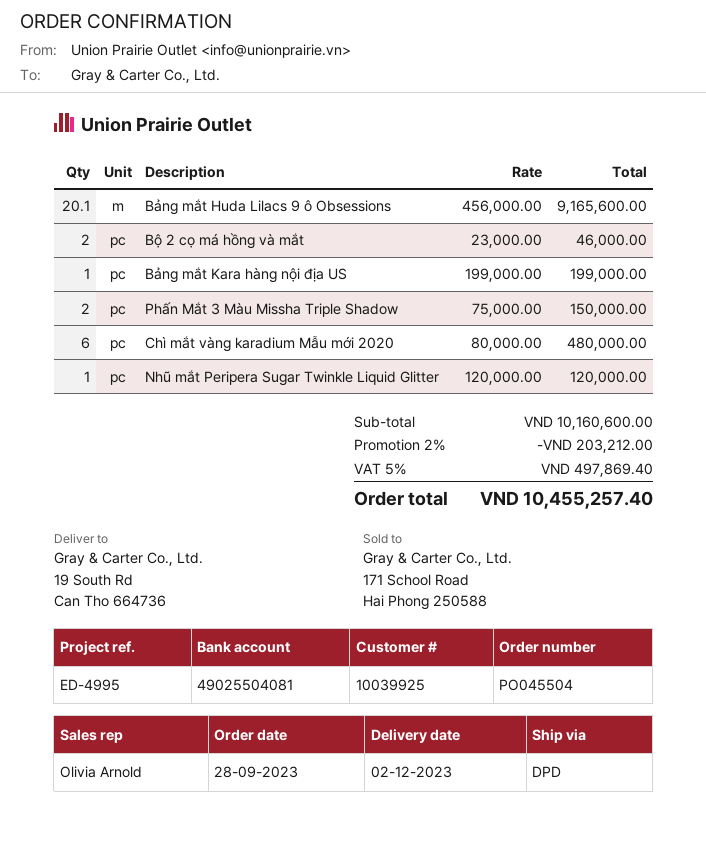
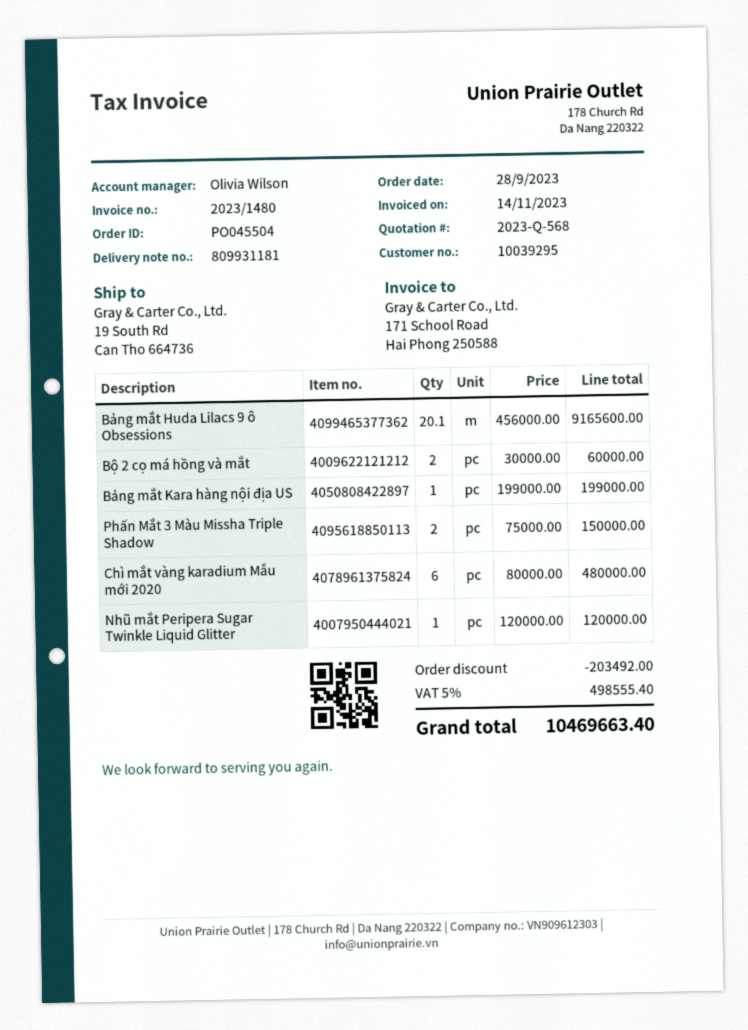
customer number: 10039925 -> 10039295
sales rep: Olivia Arnold -> Olivia Wilson
Bộ 2 cọ má hồng và mắt: 2 x 23000.00 = 46000.00 -> 2 x 30000.00 = 60000.00
discount: 203212.00 -> 203492.00
tax: 5% = 497869.40 -> 5% = 498555.40
total: 10455257.40 -> 10469663.40

